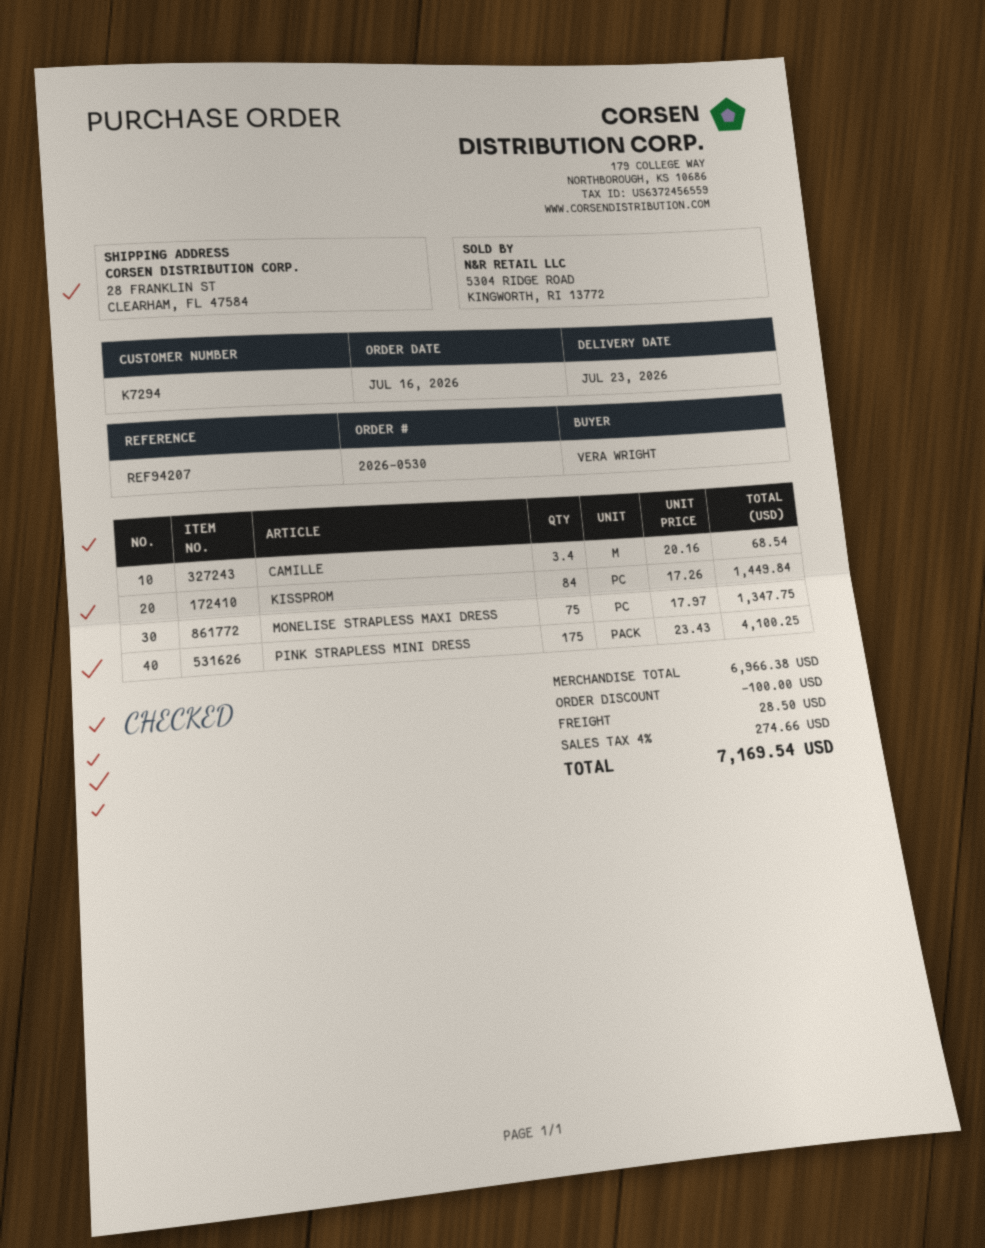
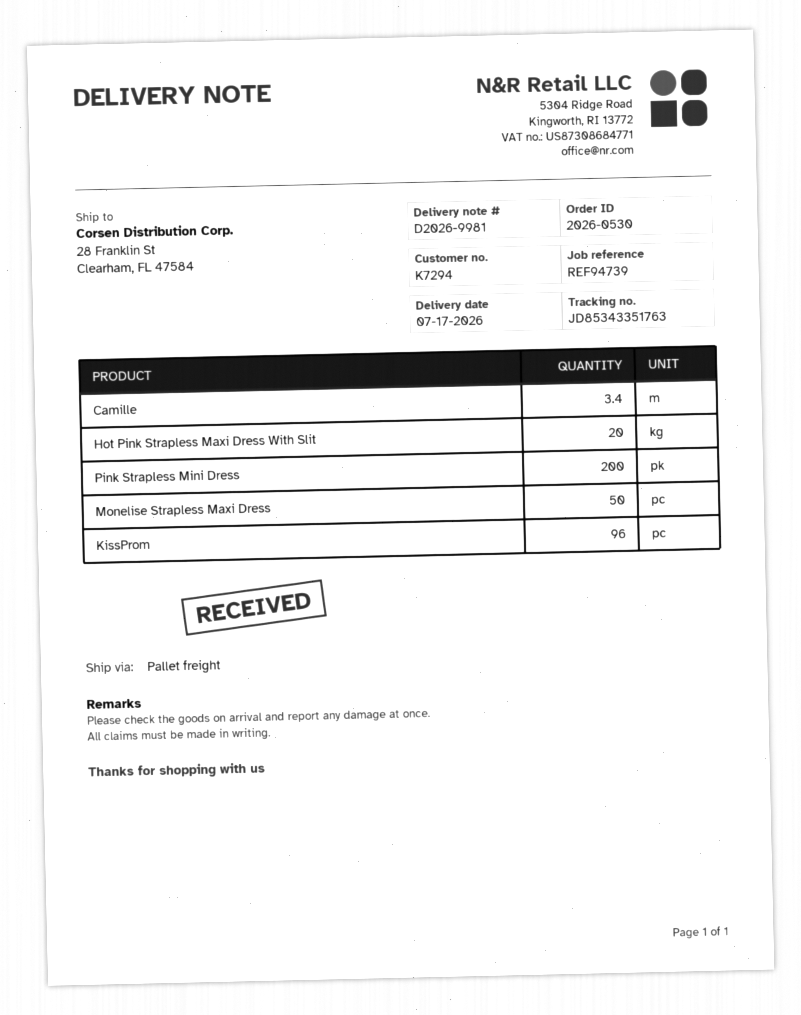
delivery date: 2026-07-23 -> 2026-07-17
reference: REF94207 -> REF94739
KISSPROM: 84 -> 96
MONELISE STRAPLESS MAXI DRESS: 75 -> 50
PINK STRAPLESS MINI DRESS: 175 -> 200
Hot Pink Strapless Maxi Dress With Slit: none -> 20

